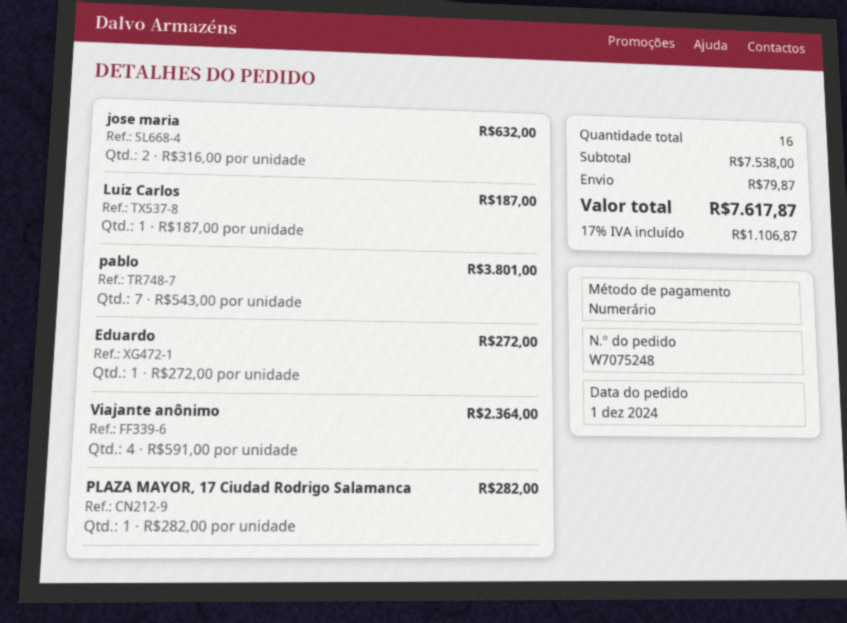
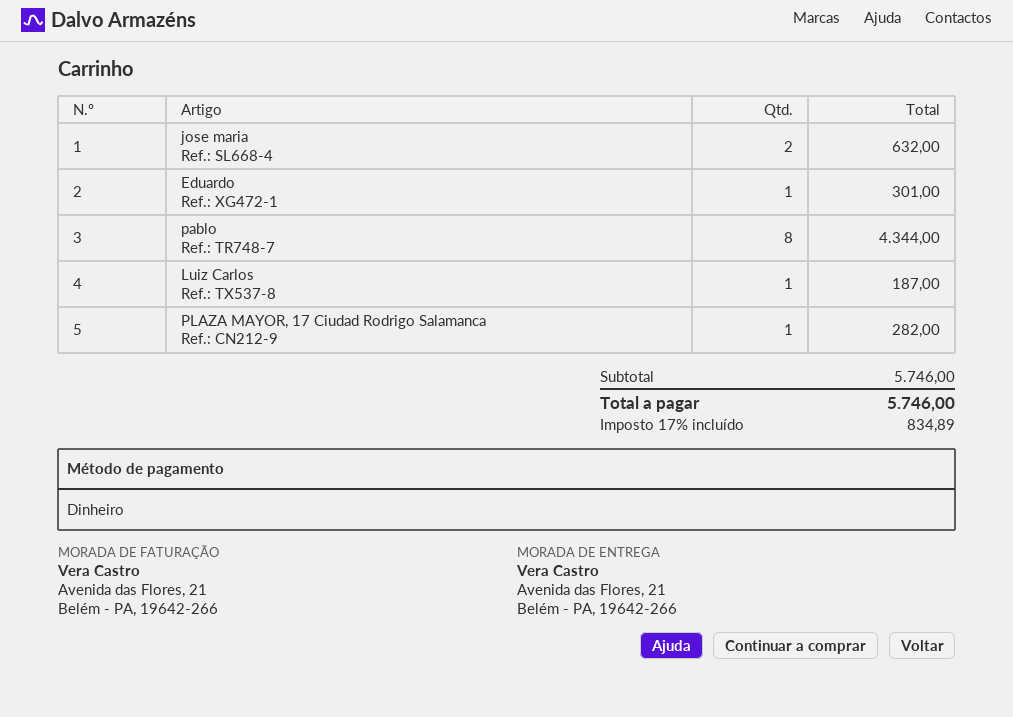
pablo: 7 for 3801.00 -> 8 for 4344.00
Eduardo: 1 for 272.00 -> 1 for 301.00
Viajante anônimo: 4 for 2364.00 -> none
subtotal: 7538.00 -> 5746.00
shipping: 79.87 -> none
tax: 17% = 1106.87 -> 17% = 834.89
total: 7617.87 -> 5746.00

